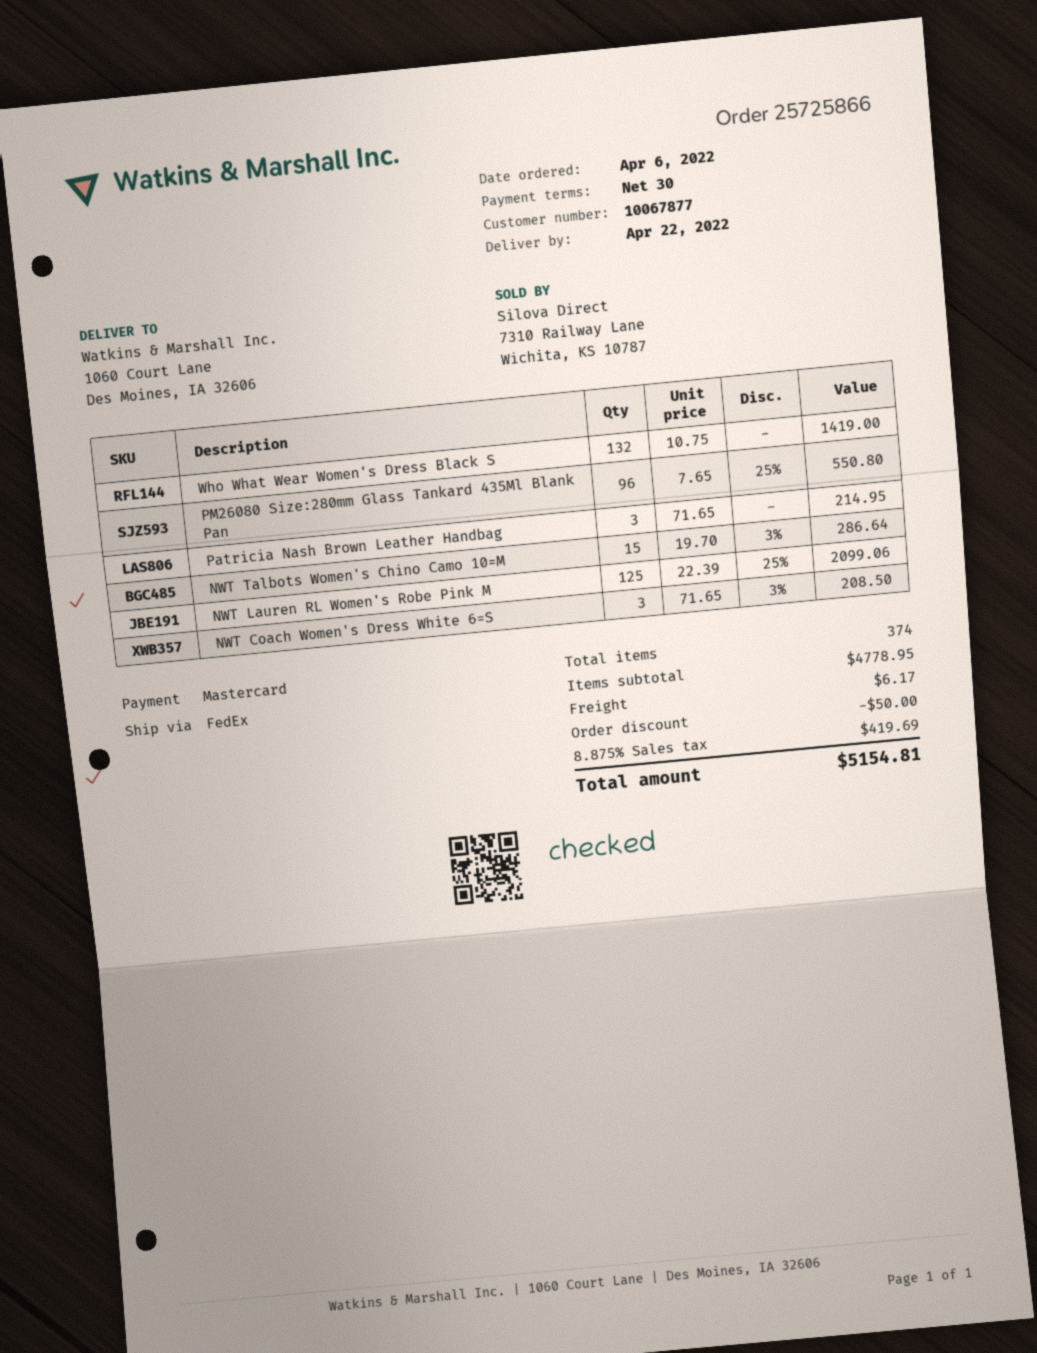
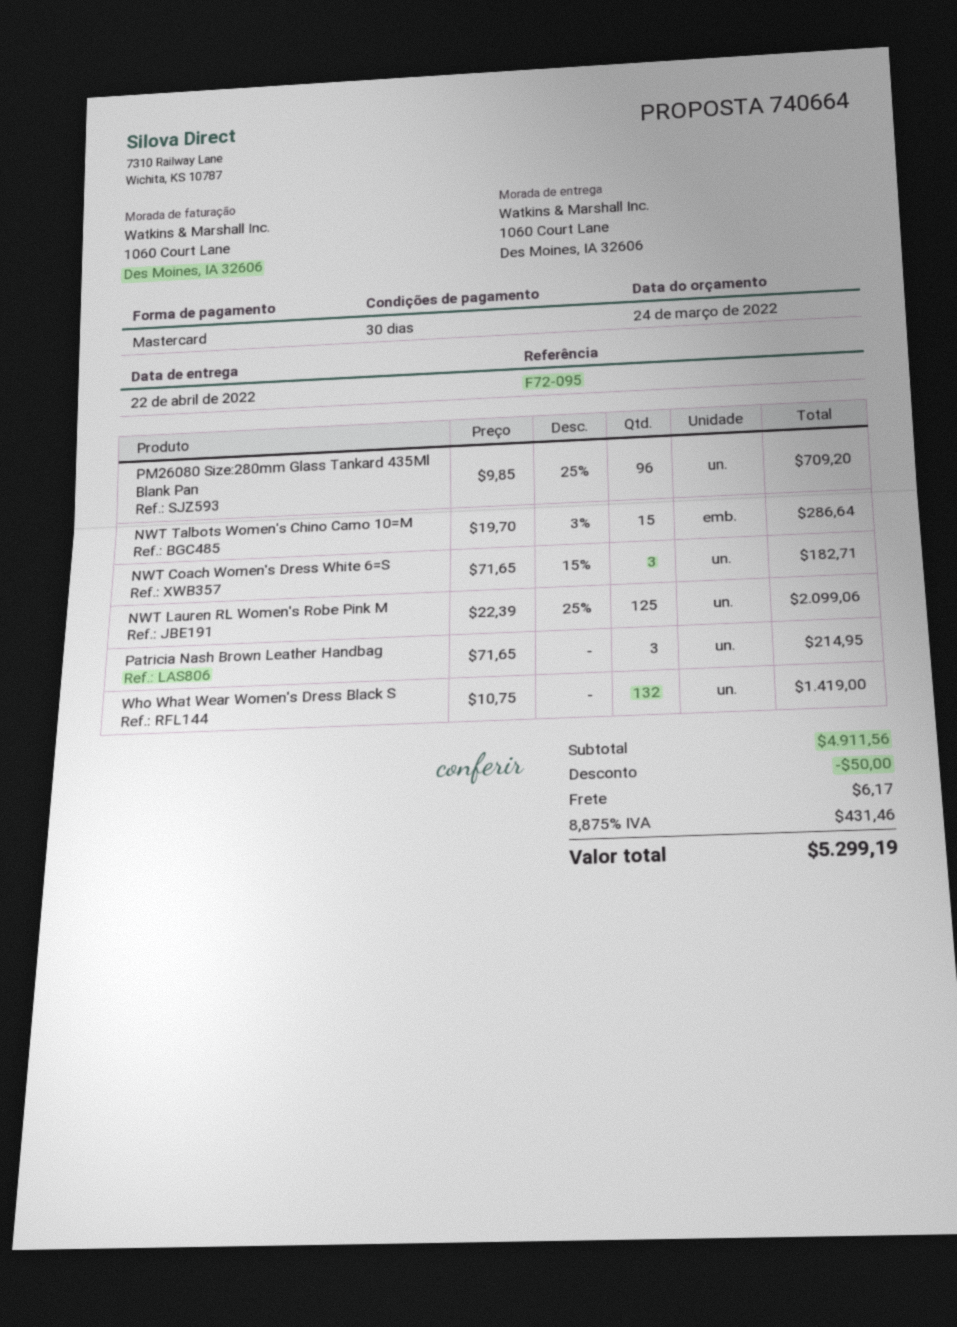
PM26080 Size:280mm Glass Tankard 435Ml Blank Pan: 96 x 7.65 - 25% = 550.80 -> 96 x 9.85 - 25% = 709.20
NWT Coach Women's Dress White 6=S: 3 x 71.65 - 3% = 208.50 -> 3 x 71.65 - 15% = 182.71
subtotal: 4778.95 -> 4911.56
tax: 8.875% = 419.69 -> 8.875% = 431.46
total: 5154.81 -> 5299.19

